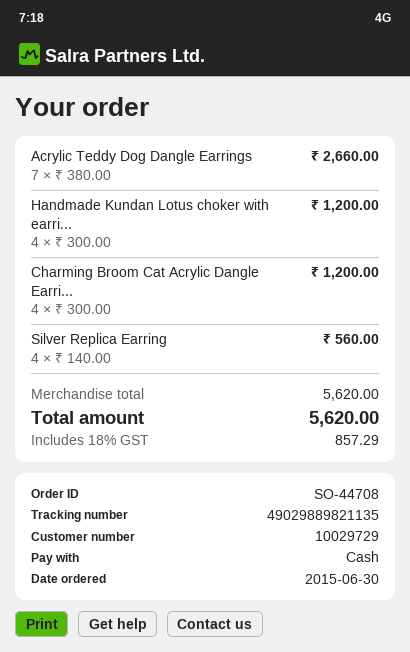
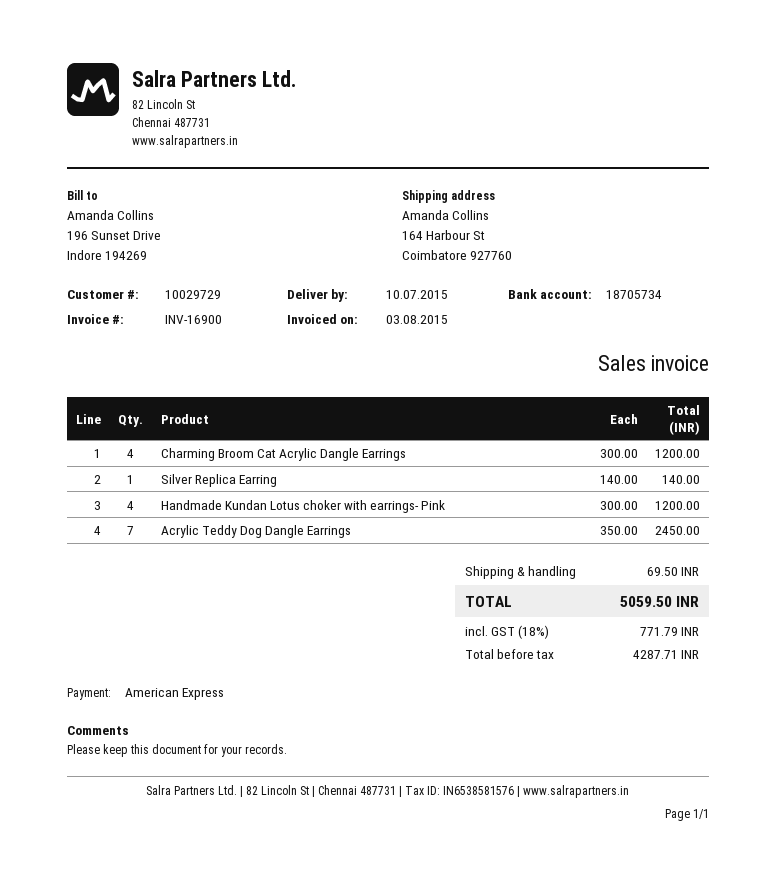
payment method: cash -> American Express
Acrylic Teddy Dog Dangle Earrings: 7 x 380.00 = 2660.00 -> 7 x 350.00 = 2450.00
Silver Replica Earring: 4 x 140.00 = 560.00 -> 1 x 140.00 = 140.00
shipping: none -> 69.50
tax: 18% = 857.29 -> 18% = 771.79
total: 5620.00 -> 5059.50

